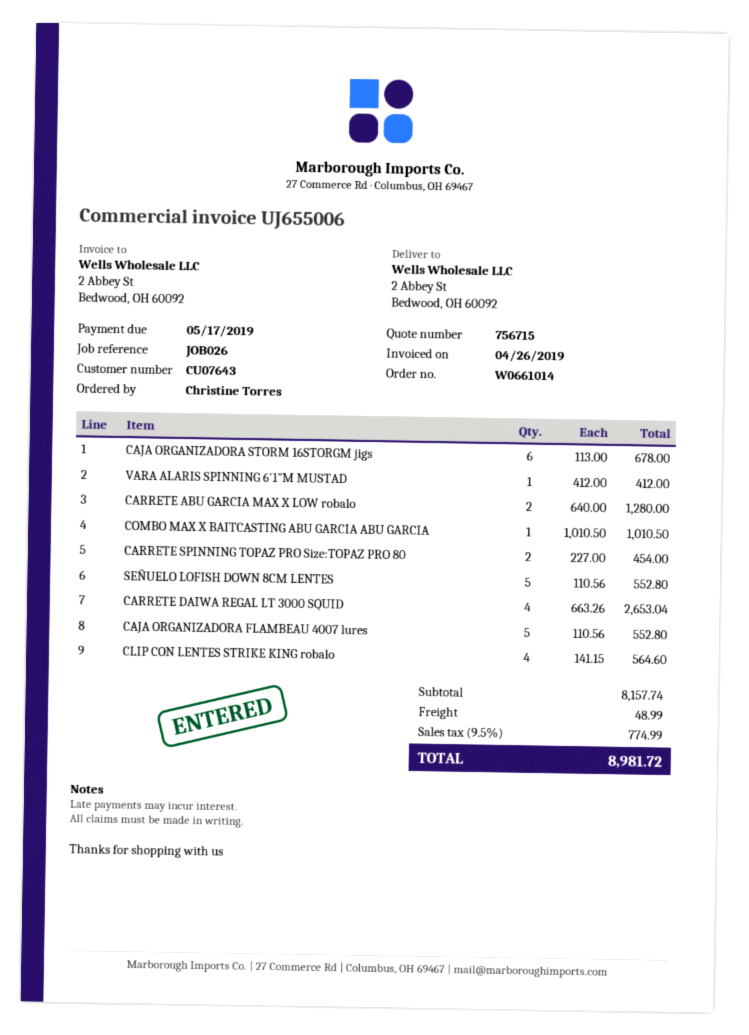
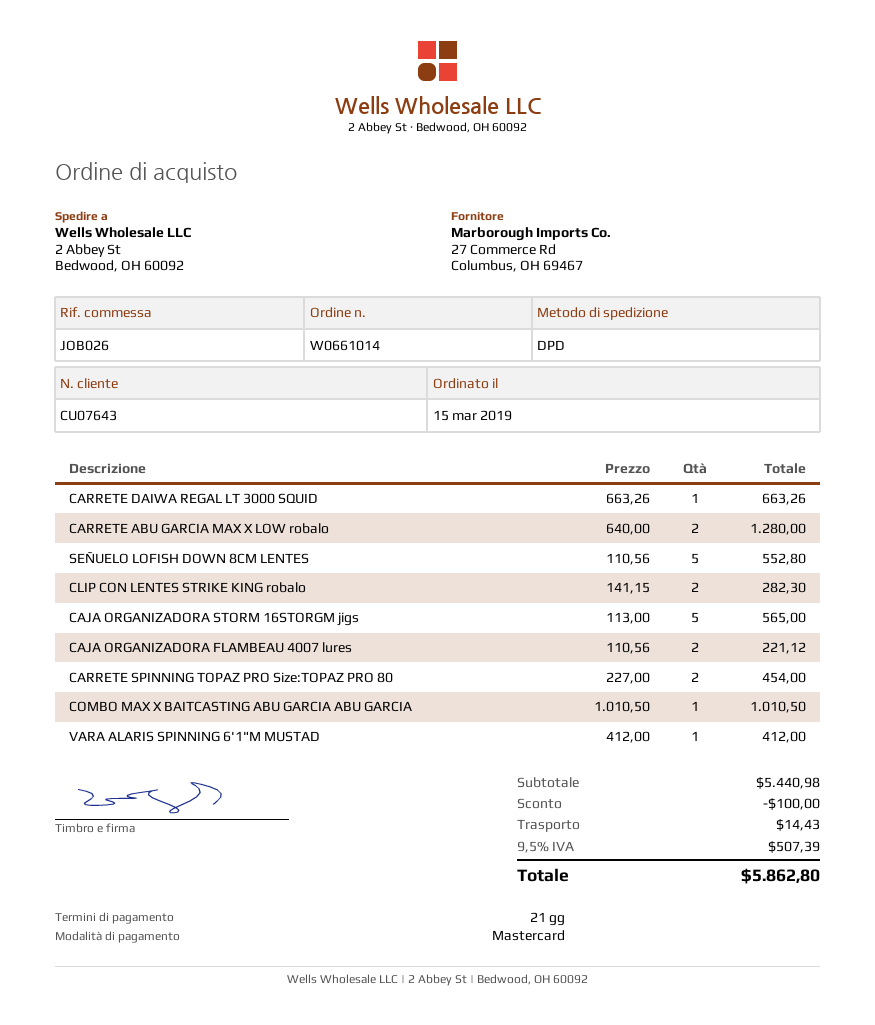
CAJA ORGANIZADORA STORM 16STORGM jigs: 6 x 113.00 = 678.00 -> 5 x 113.00 = 565.00
CARRETE DAIWA REGAL LT 3000 SQUID: 4 x 663.26 = 2653.04 -> 1 x 663.26 = 663.26
CAJA ORGANIZADORA FLAMBEAU 4007 lures: 5 x 110.56 = 552.80 -> 2 x 110.56 = 221.12
CLIP CON LENTES STRIKE KING robalo: 4 x 141.15 = 564.60 -> 2 x 141.15 = 282.30
subtotal: 8157.74 -> 5440.98
discount: none -> 100.00
shipping: 48.99 -> 14.43
tax: 9.5% = 774.99 -> 9.5% = 507.39
total: 8981.72 -> 5862.80

